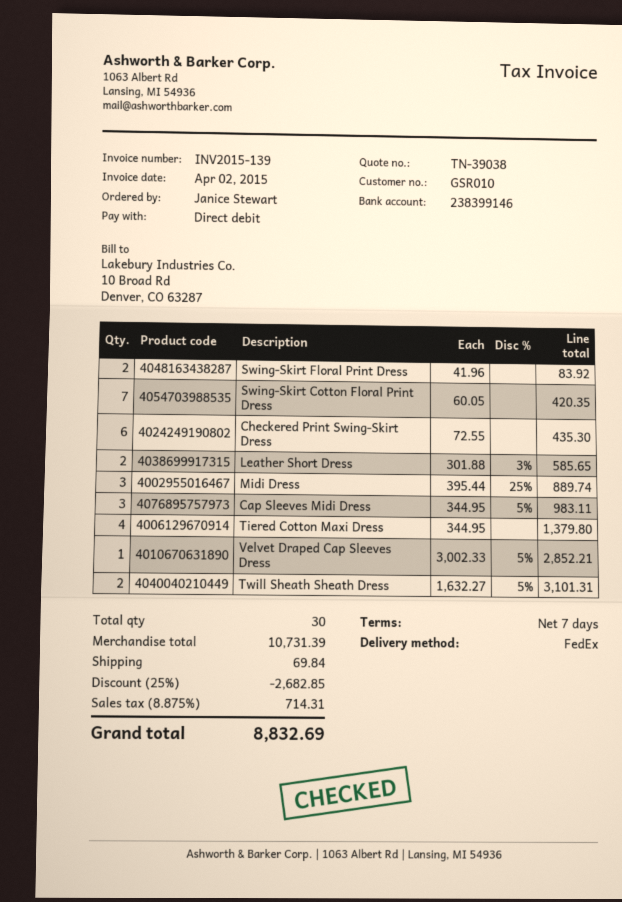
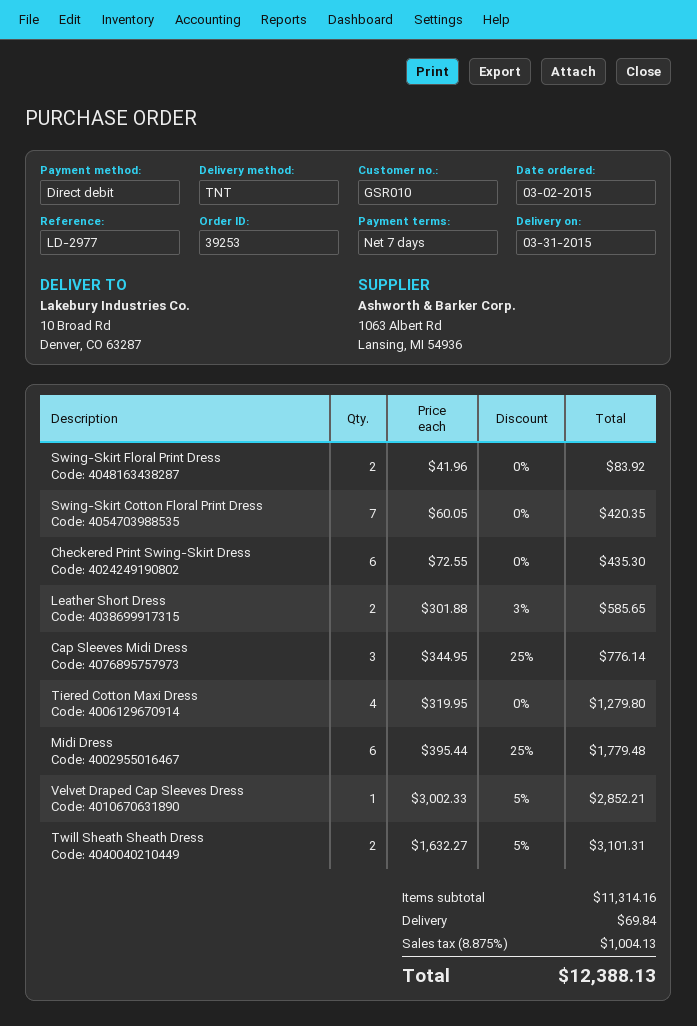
shipping method: FedEx -> TNT
Midi Dress: 3 x 395.44 - 25% = 889.74 -> 6 x 395.44 - 25% = 1779.48
Cap Sleeves Midi Dress: 3 x 344.95 - 5% = 983.11 -> 3 x 344.95 - 25% = 776.14
Tiered Cotton Maxi Dress: 4 x 344.95 = 1379.80 -> 4 x 319.95 = 1279.80
subtotal: 10731.39 -> 11314.16
discount: 25% = 2682.85 -> none
tax: 8.875% = 714.31 -> 8.875% = 1004.13
total: 8832.69 -> 12388.13

